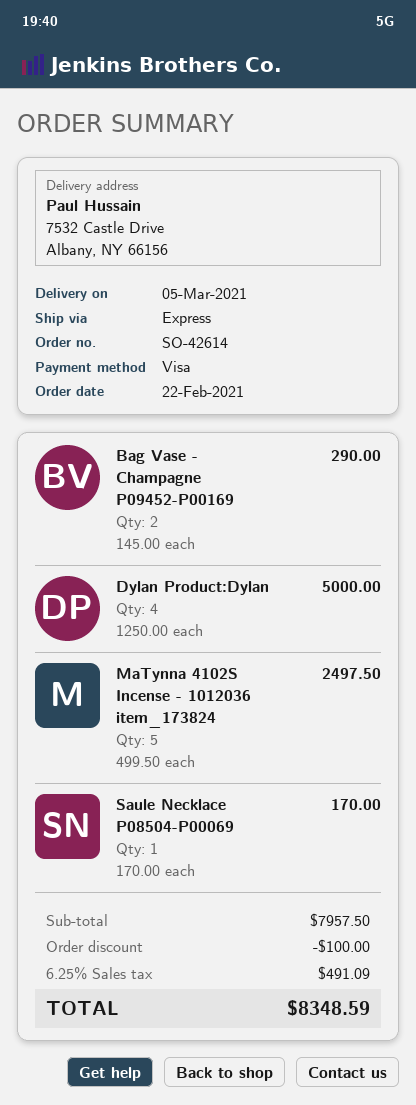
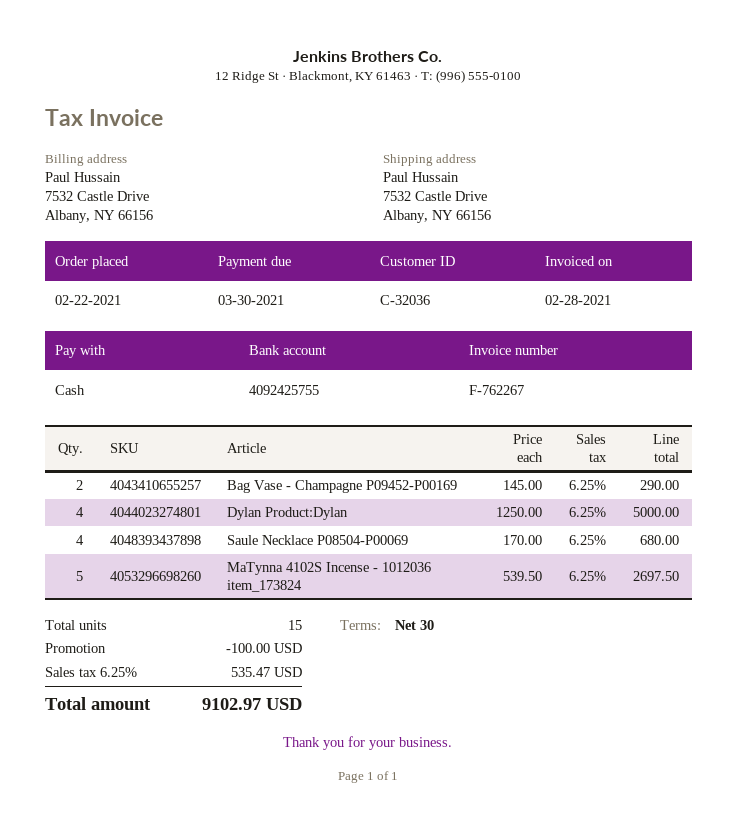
payment method: Visa -> cash
MaTynna 4102S Incense - 1012036 item_173824: 5 x 499.50 = 2497.50 -> 5 x 539.50 = 2697.50
Saule Necklace P08504-P00069: 1 x 170.00 = 170.00 -> 4 x 170.00 = 680.00
tax: 6.25% = 491.09 -> 6.25% = 535.47
total: 8348.59 -> 9102.97

